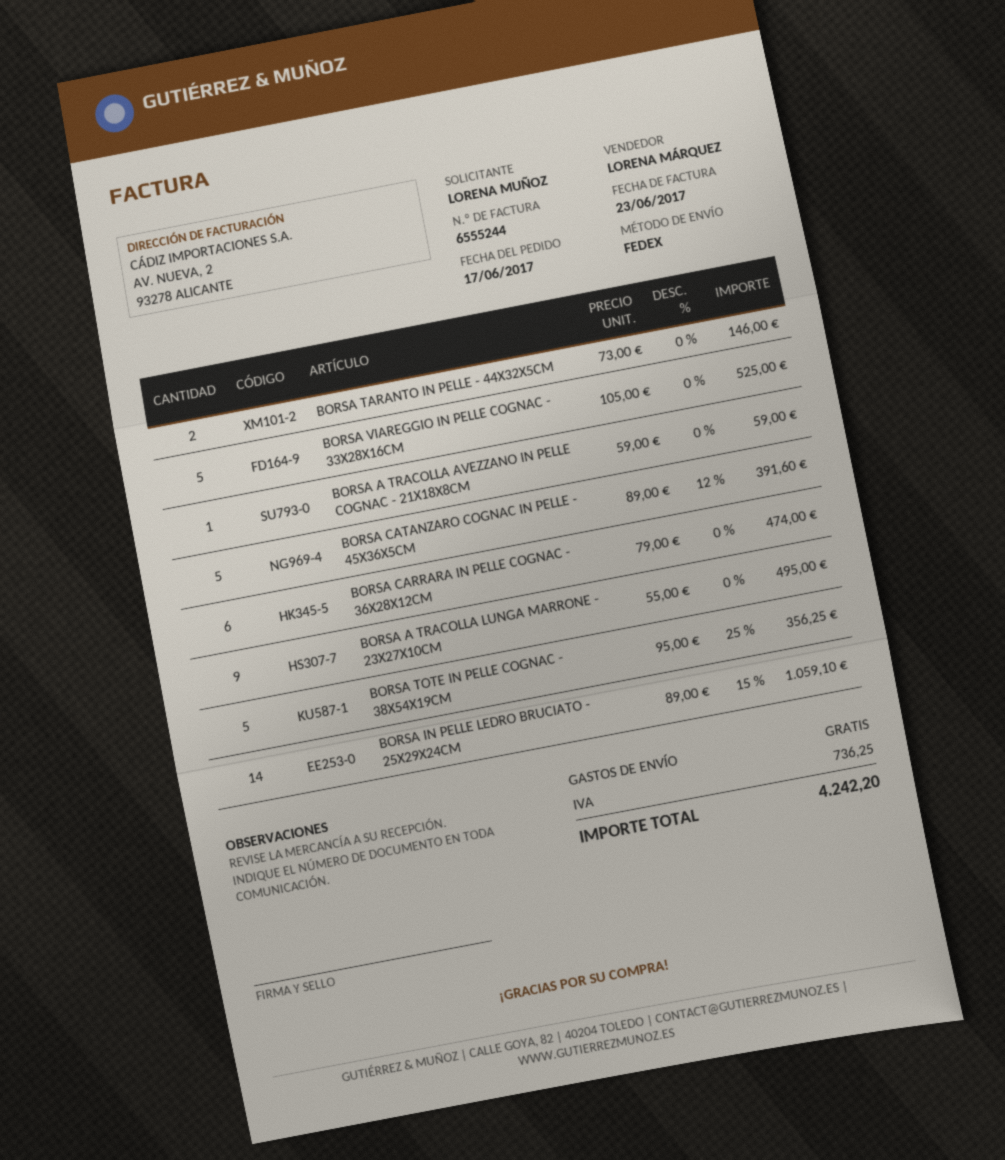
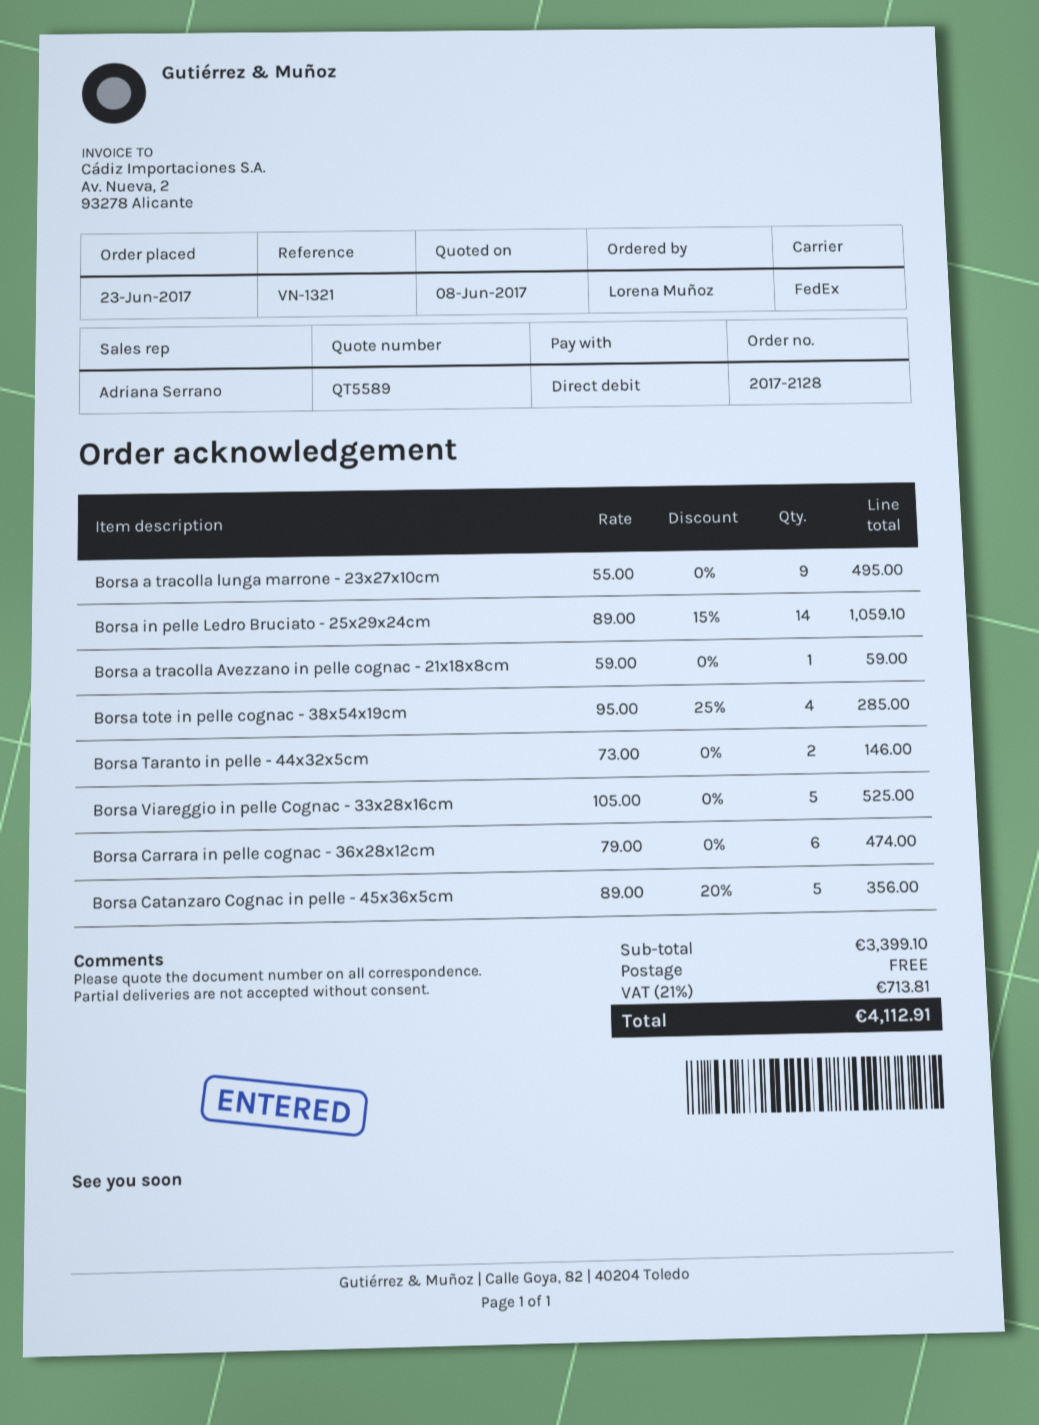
order date: 2017-06-17 -> 2017-06-23
sales rep: LORENA MÁRQUEZ -> Adriana Serrano
BORSA CATANZARO COGNAC IN PELLE - 45X36X5CM: 5 x 89.00 - 12% = 391.60 -> 5 x 89.00 - 20% = 356.00
BORSA TOTE IN PELLE COGNAC - 38X54X19CM: 5 x 95.00 - 25% = 356.25 -> 4 x 95.00 - 25% = 285.00
tax: 736.25 -> 713.81
total: 4242.20 -> 4112.91

